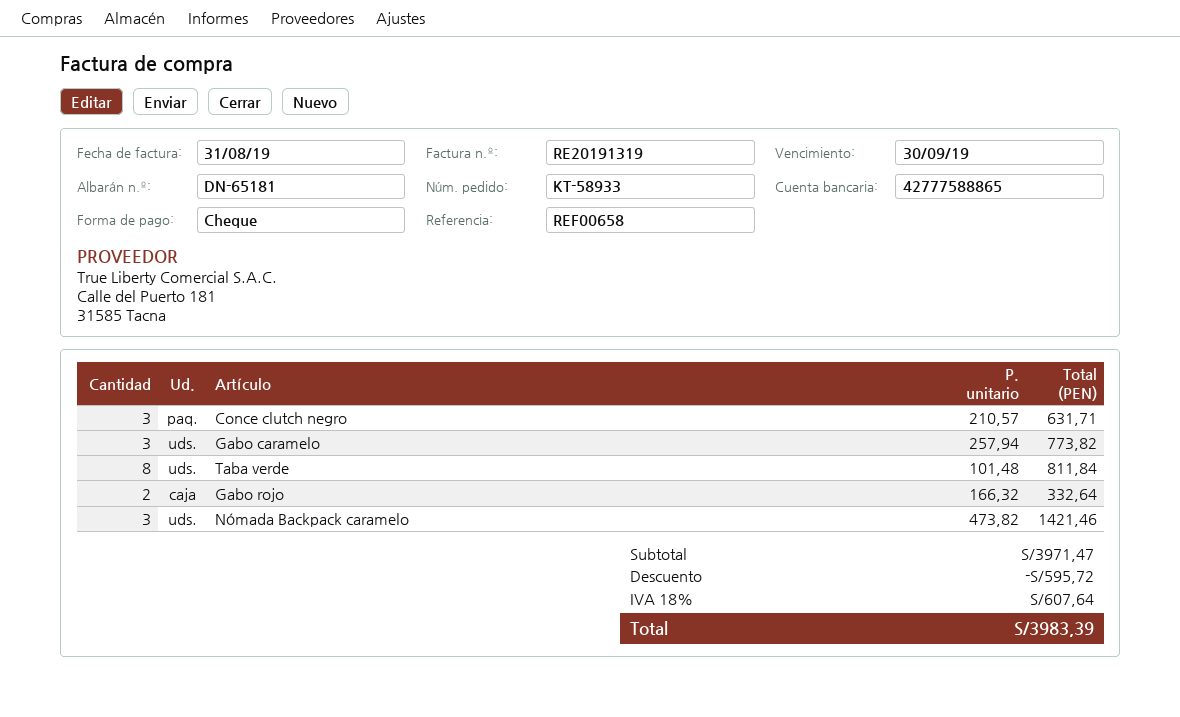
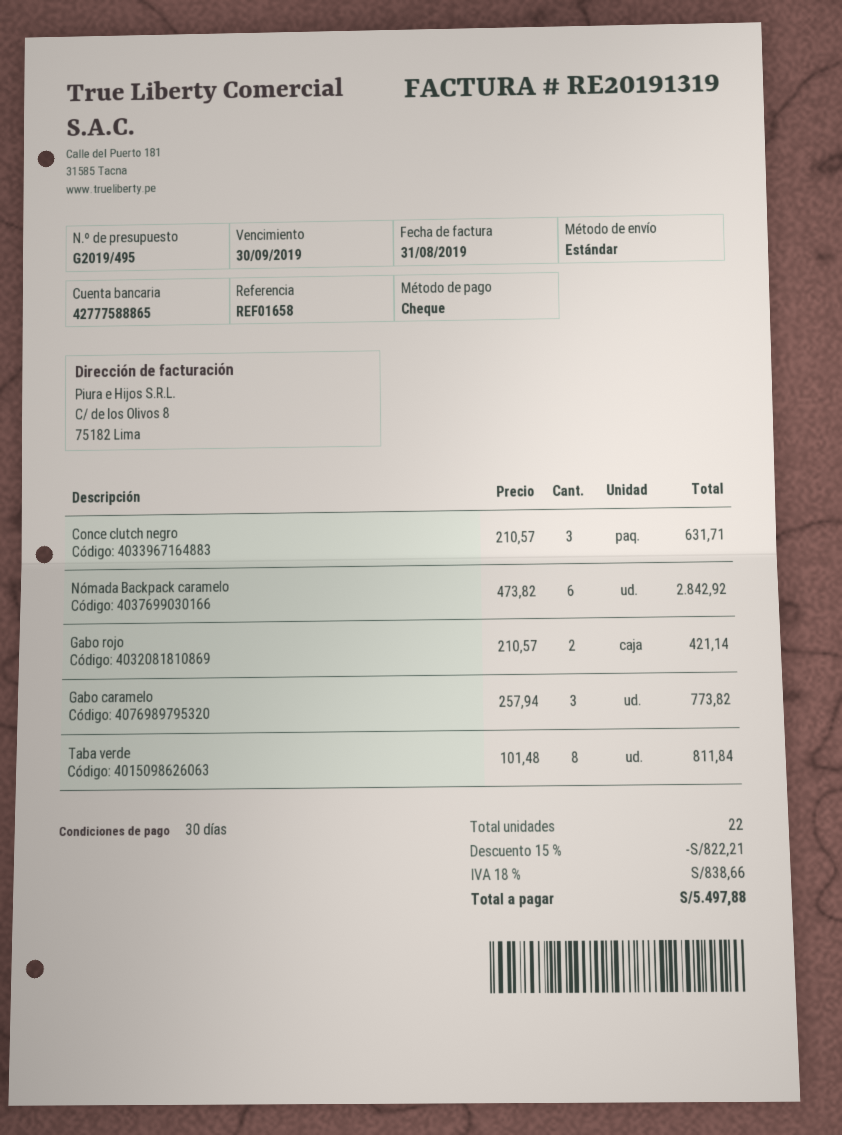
reference: REF00658 -> REF01658
Gabo rojo: 2 x 166.32 = 332.64 -> 2 x 210.57 = 421.14
Nómada Backpack caramelo: 3 x 473.82 = 1421.46 -> 6 x 473.82 = 2842.92
discount: 595.72 -> 822.21
tax: 18% = 607.64 -> 18% = 838.66
total: 3983.39 -> 5497.88

